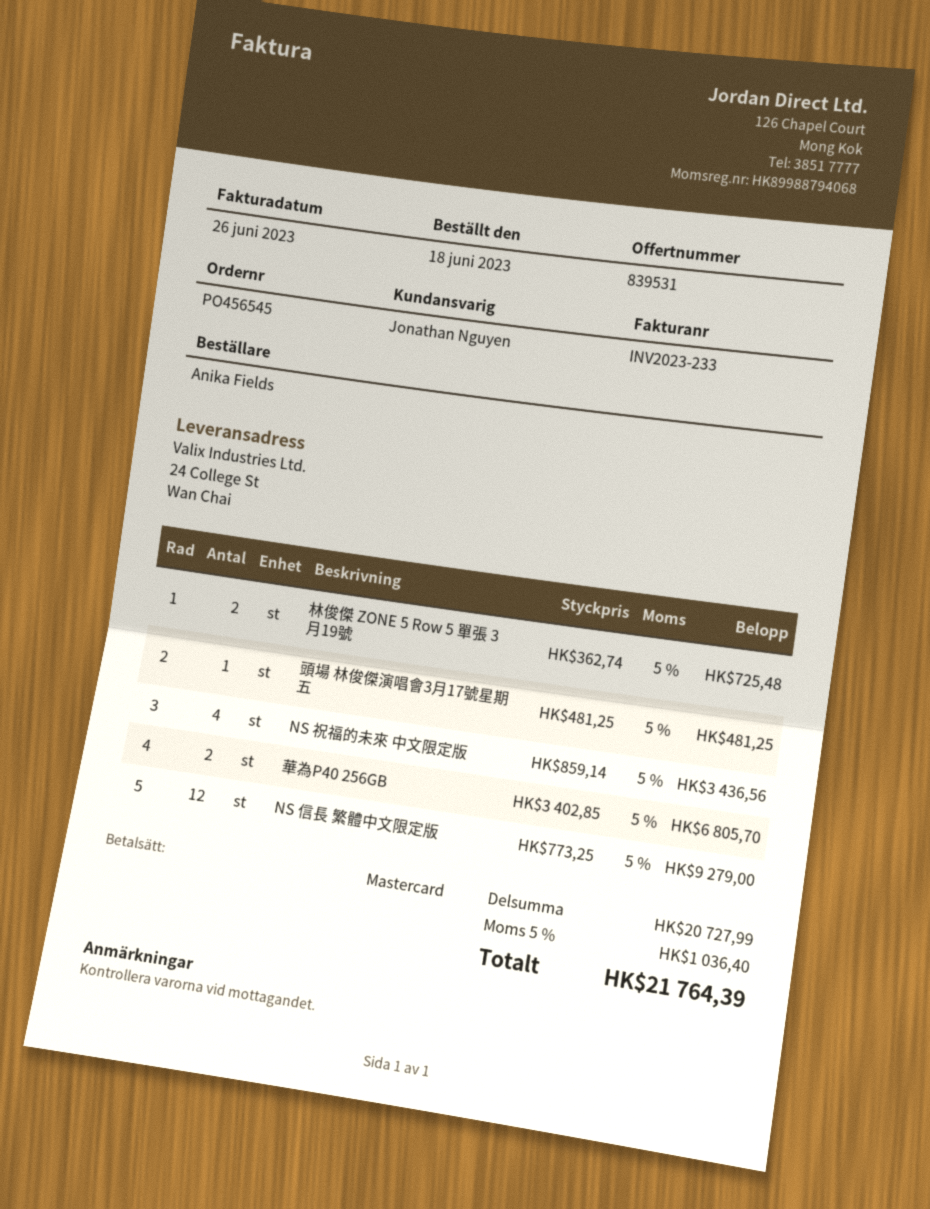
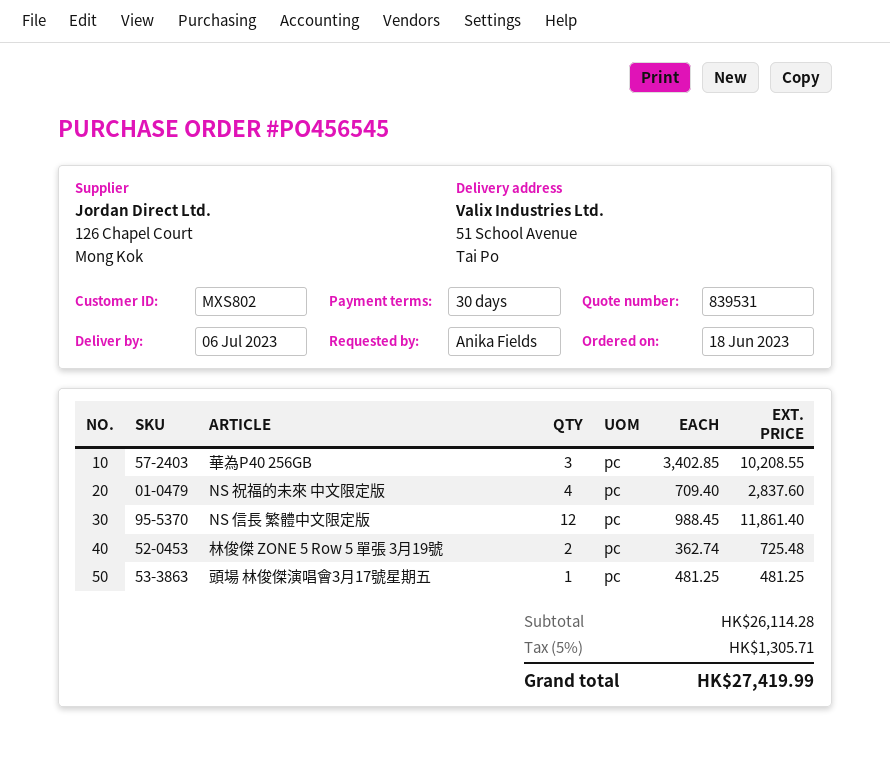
ship to: 24 College St, Wan Chai -> 51 School Avenue, Tai Po
NS 祝福的未來 中文限定版: 4 x 859.14 = 3436.56 -> 4 x 709.40 = 2837.60
華為P40 256GB: 2 x 3402.85 = 6805.70 -> 3 x 3402.85 = 10208.55
NS 信長 繁體中文限定版: 12 x 773.25 = 9279.00 -> 12 x 988.45 = 11861.40
subtotal: 20727.99 -> 26114.28
tax: 5% = 1036.40 -> 5% = 1305.71
total: 21764.39 -> 27419.99

